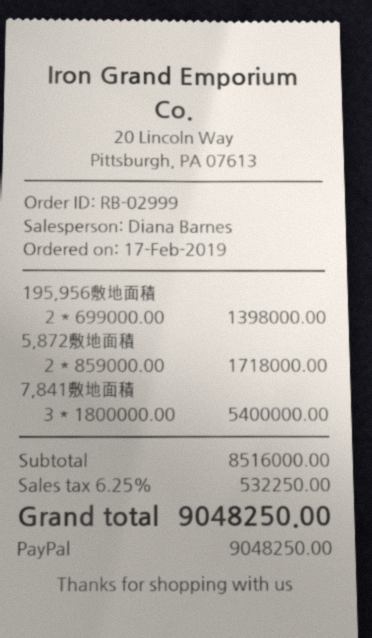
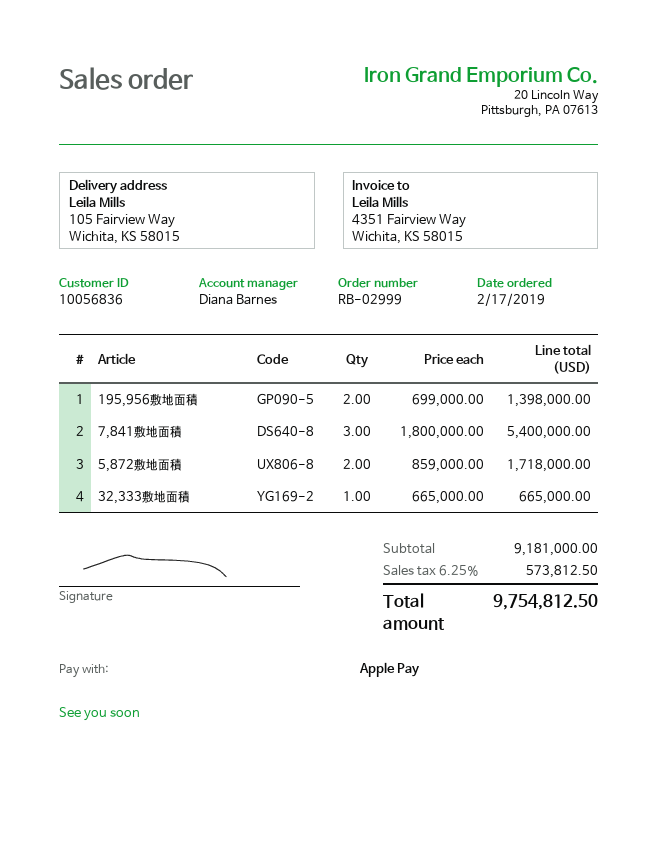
payment method: PayPal -> Apple Pay
32,333敷地面積: none -> 1 x 665000.00 = 665000.00
subtotal: 8516000.00 -> 9181000.00
tax: 6.25% = 532250.00 -> 6.25% = 573812.50
total: 9048250.00 -> 9754812.50

